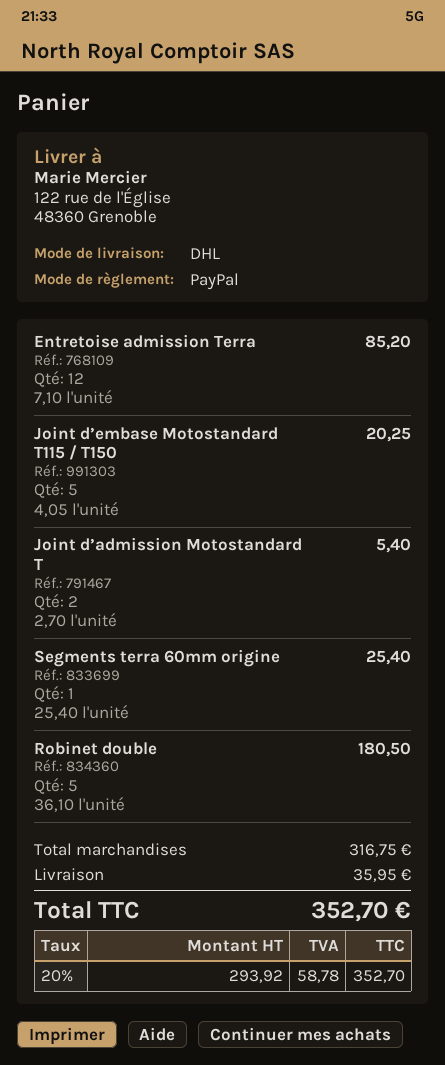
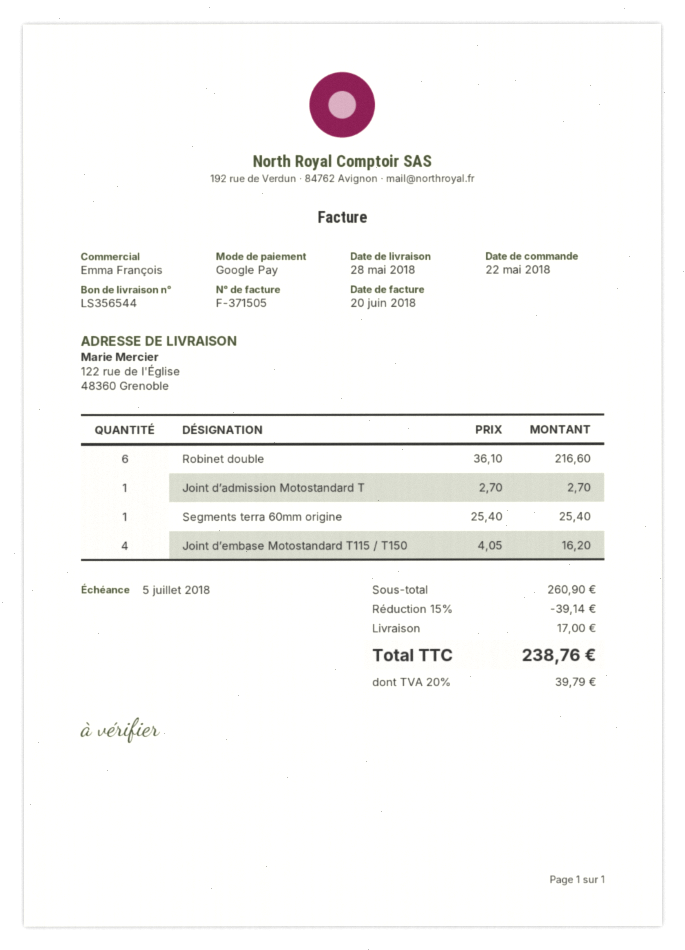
payment method: PayPal -> Google Pay
Entretoise admission Terra: 12 x 7.10 = 85.20 -> none
Joint d’embase Motostandard T115 / T150: 5 x 4.05 = 20.25 -> 4 x 4.05 = 16.20
Joint d’admission Motostandard T: 2 x 2.70 = 5.40 -> 1 x 2.70 = 2.70
Robinet double: 5 x 36.10 = 180.50 -> 6 x 36.10 = 216.60
subtotal: 316.75 -> 260.90
discount: none -> 15% = 39.14
shipping: 35.95 -> 17.00
tax: 20% = 58.78 -> 20% = 39.79
total: 352.70 -> 238.76

